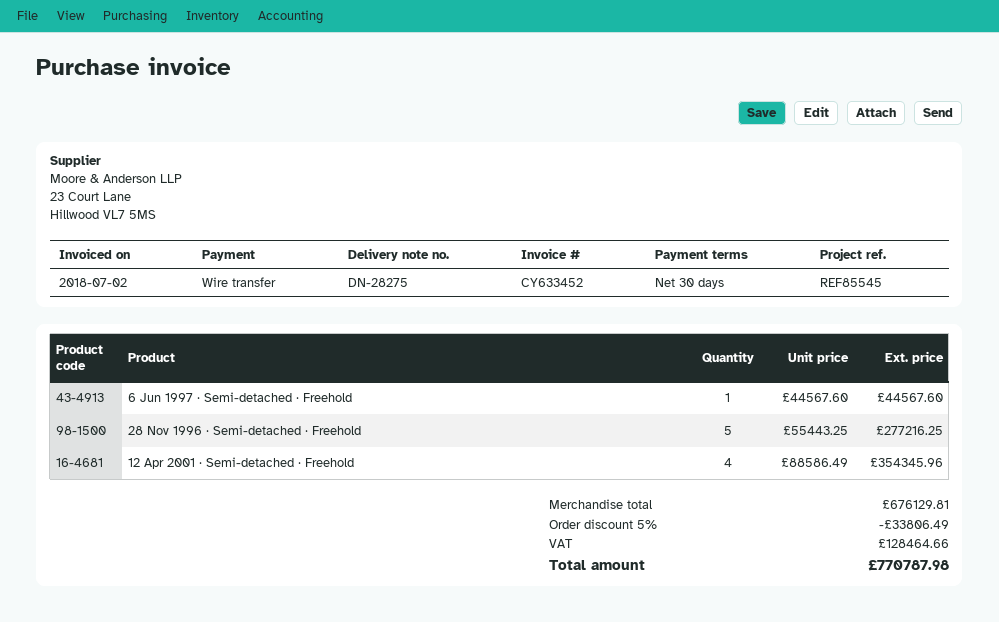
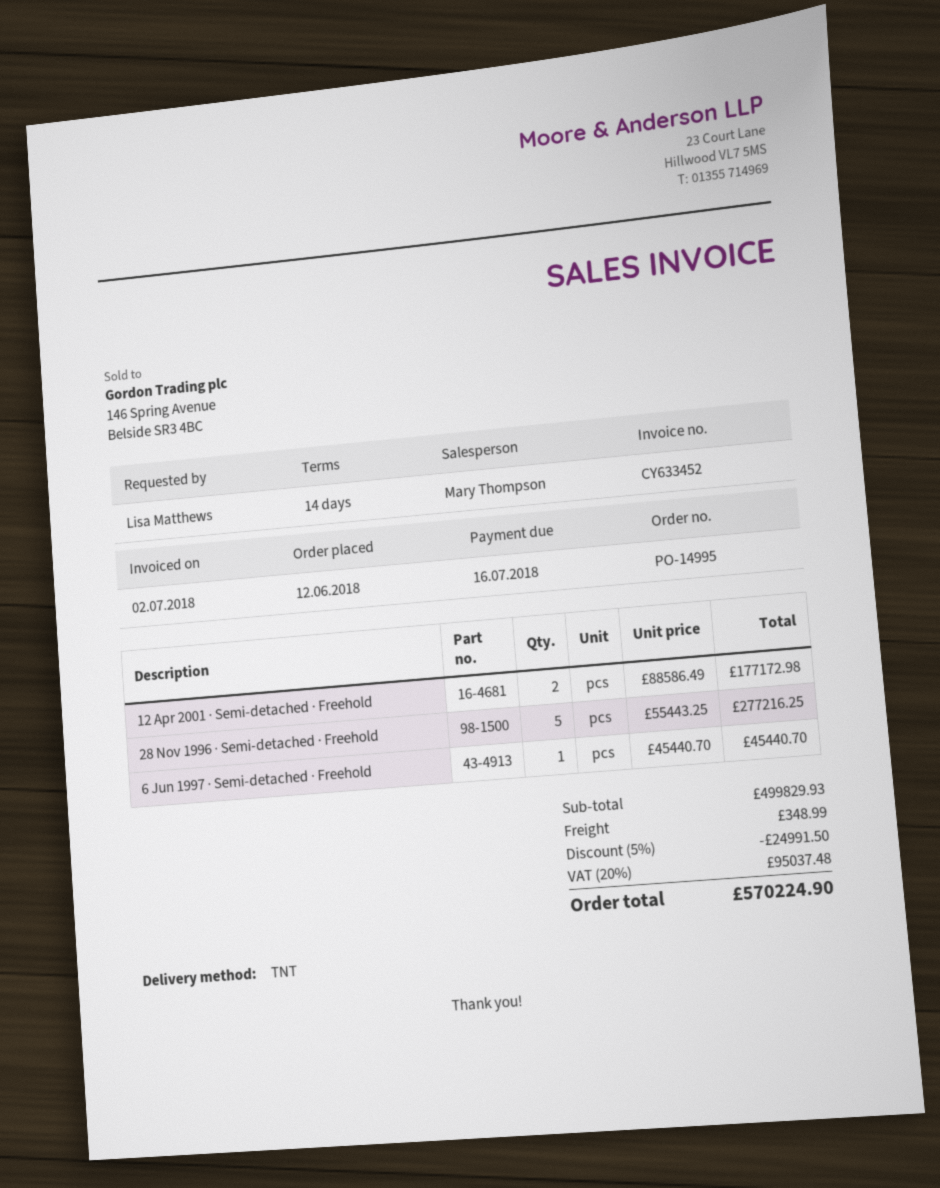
payment terms: 30 days -> 14 days
6 Jun 1997 · Semi-detached · Freehold: 1 x 44567.60 = 44567.60 -> 1 x 45440.70 = 45440.70
12 Apr 2001 · Semi-detached · Freehold: 4 x 88586.49 = 354345.96 -> 2 x 88586.49 = 177172.98
subtotal: 676129.81 -> 499829.93
discount: 5% = 33806.49 -> 5% = 24991.50
shipping: none -> 348.99
tax: 128464.66 -> 95037.48
total: 770787.98 -> 570224.90

